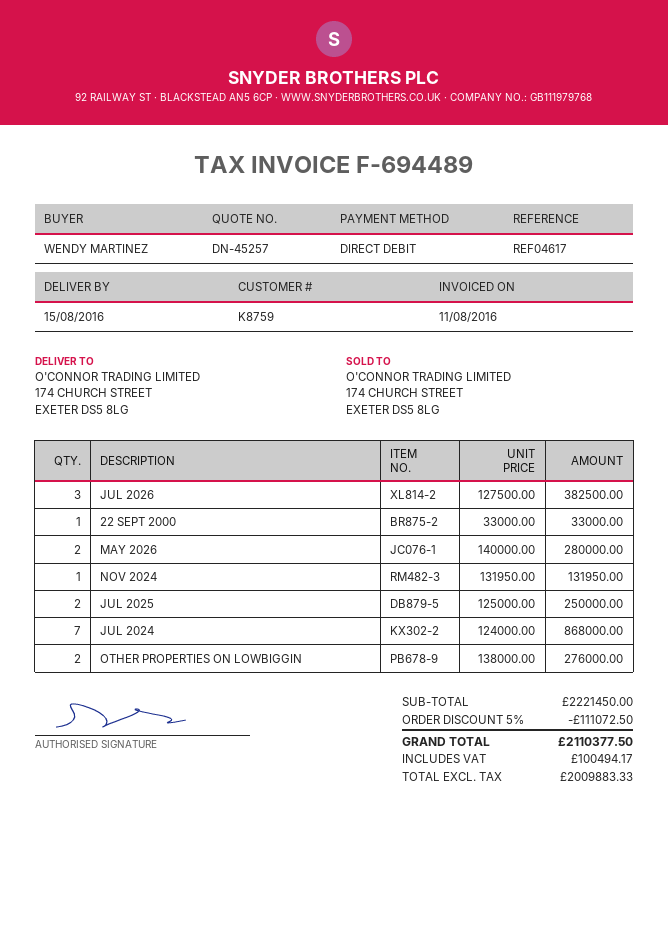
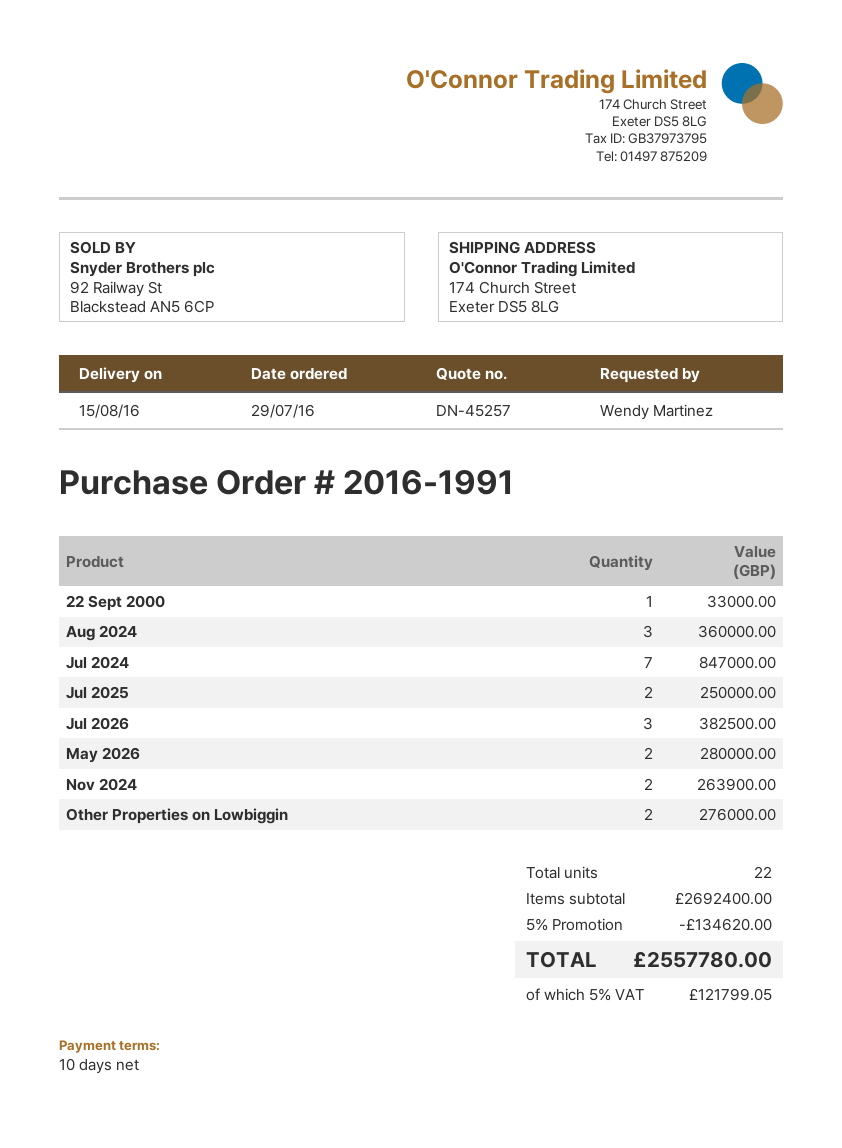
NOV 2024: 1 for 131950.00 -> 2 for 263900.00
JUL 2024: 7 for 868000.00 -> 7 for 847000.00
Aug 2024: none -> 3 for 360000.00
subtotal: 2221450.00 -> 2692400.00
discount: 5% = 111072.50 -> 5% = 134620.00
tax: 100494.17 -> 121799.05
total: 2110377.50 -> 2557780.00

